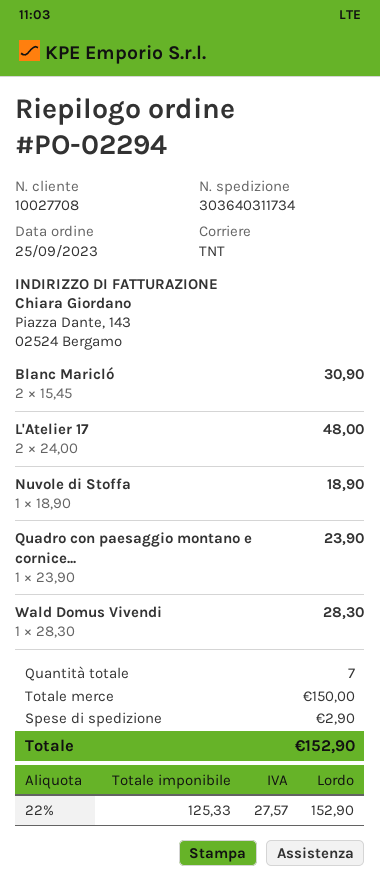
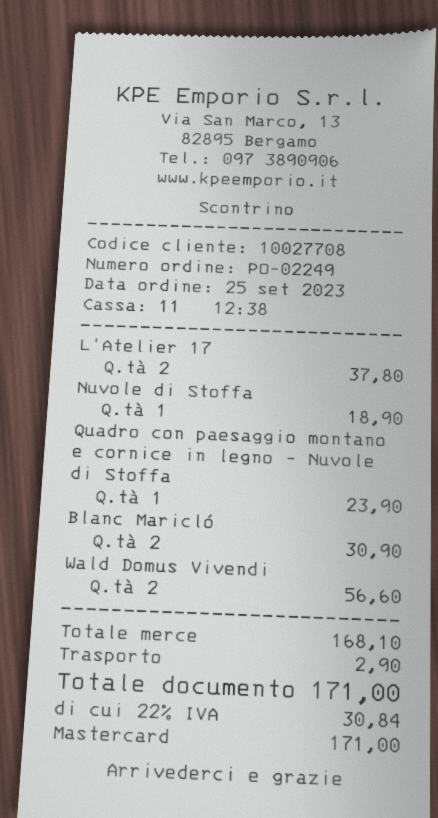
order number: PO-02294 -> PO-02249
L'Atelier 17: 2 for 48.00 -> 2 for 37.80
Wald Domus Vivendi: 1 for 28.30 -> 2 for 56.60
subtotal: 150.00 -> 168.10
tax: 22% = 27.57 -> 22% = 30.84
total: 152.90 -> 171.00

